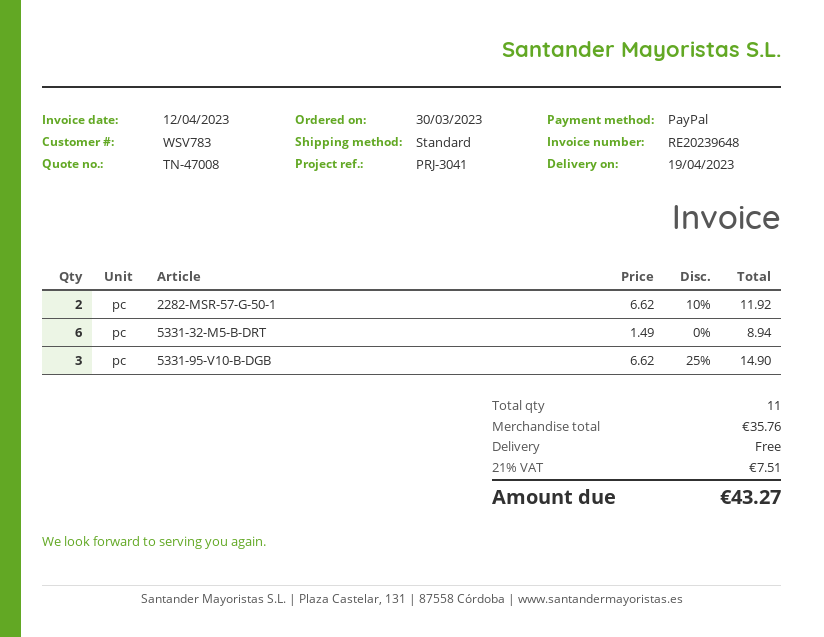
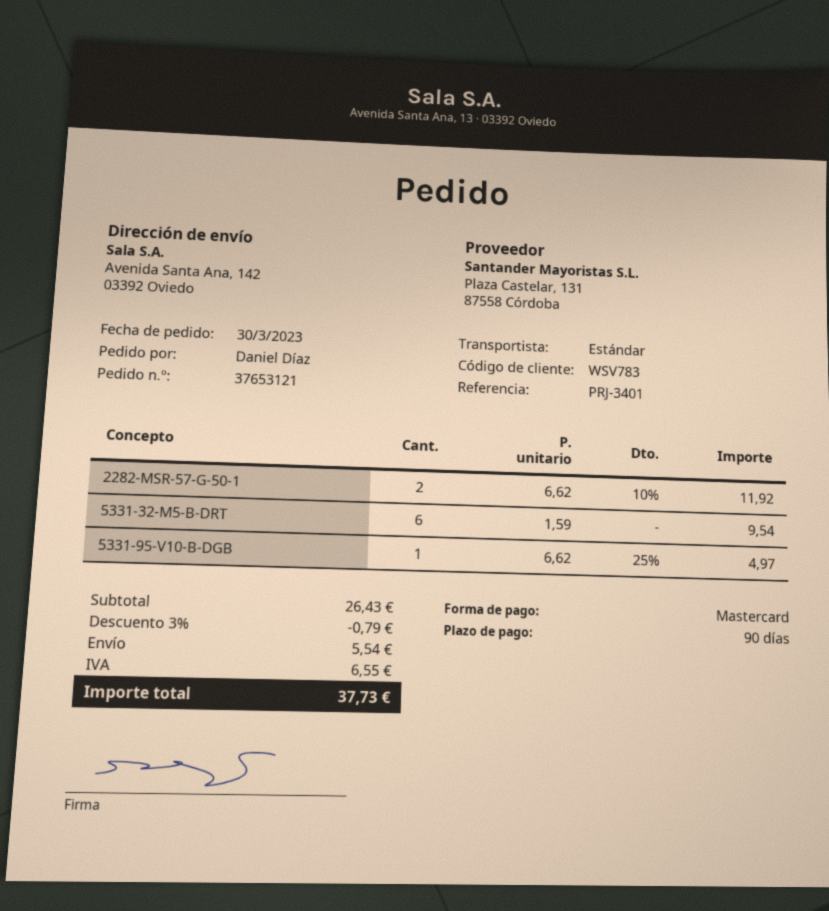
reference: PRJ-3041 -> PRJ-3401
payment method: PayPal -> Mastercard
5331-32-M5-B-DRT: 6 x 1.49 = 8.94 -> 6 x 1.59 = 9.54
5331-95-V10-B-DGB: 3 x 6.62 - 25% = 14.90 -> 1 x 6.62 - 25% = 4.97
subtotal: 35.76 -> 26.43
discount: none -> 3% = 0.79
shipping: 0.00 -> 5.54
tax: 7.51 -> 6.55
total: 43.27 -> 37.73

